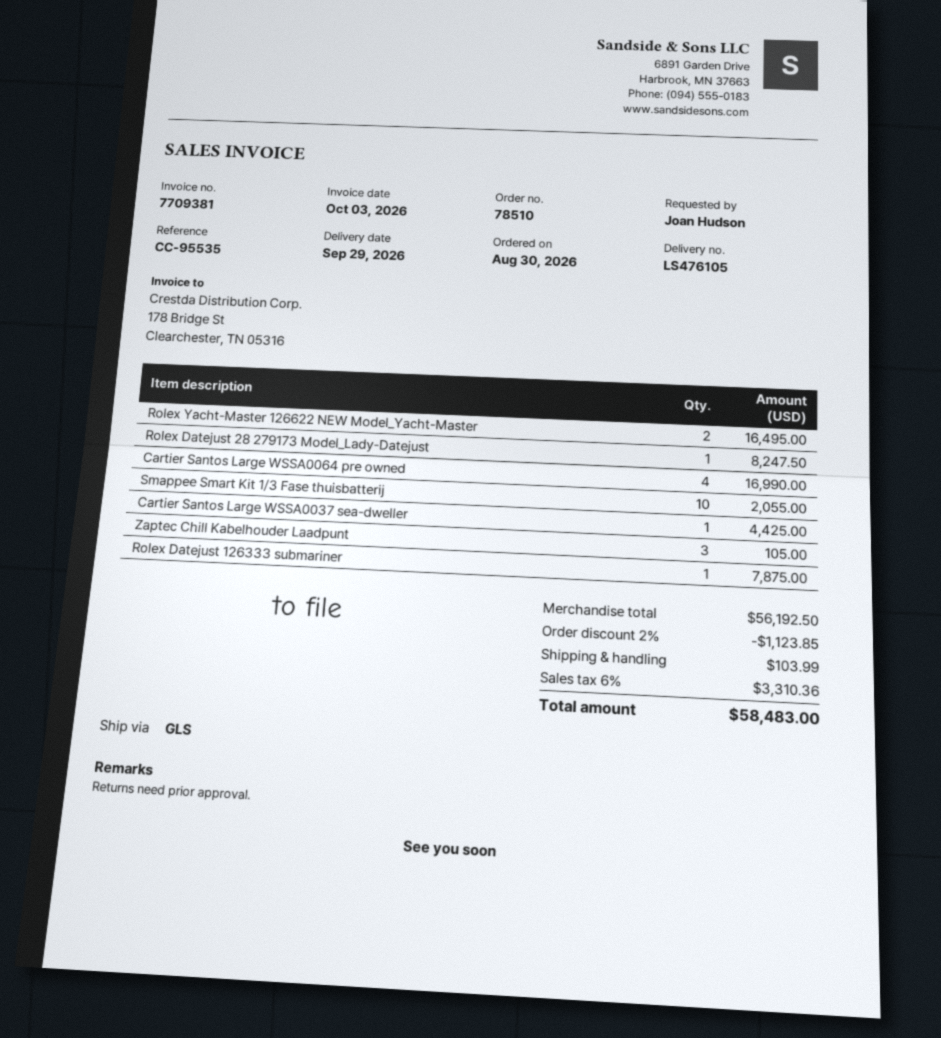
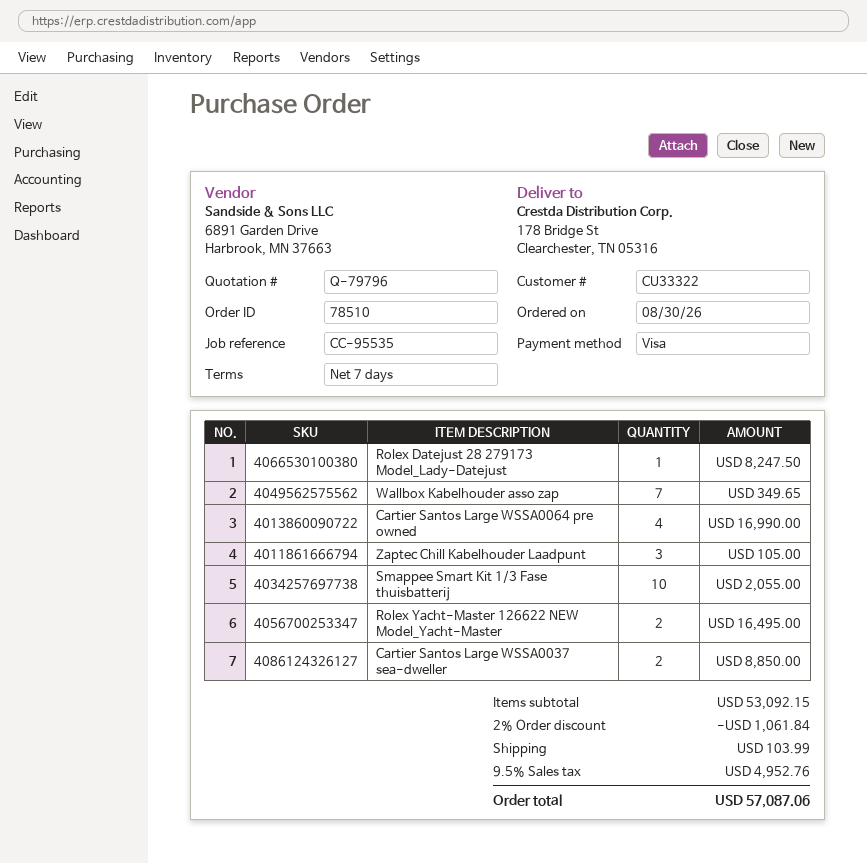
Cartier Santos Large WSSA0037 sea-dweller: 1 for 4425.00 -> 2 for 8850.00
Rolex Datejust 126333 submariner: 1 for 7875.00 -> none
Wallbox Kabelhouder asso zap: none -> 7 for 349.65
subtotal: 56192.50 -> 53092.15
discount: 2% = 1123.85 -> 2% = 1061.84
tax: 6% = 3310.36 -> 9.5% = 4952.76
total: 58483.00 -> 57087.06

